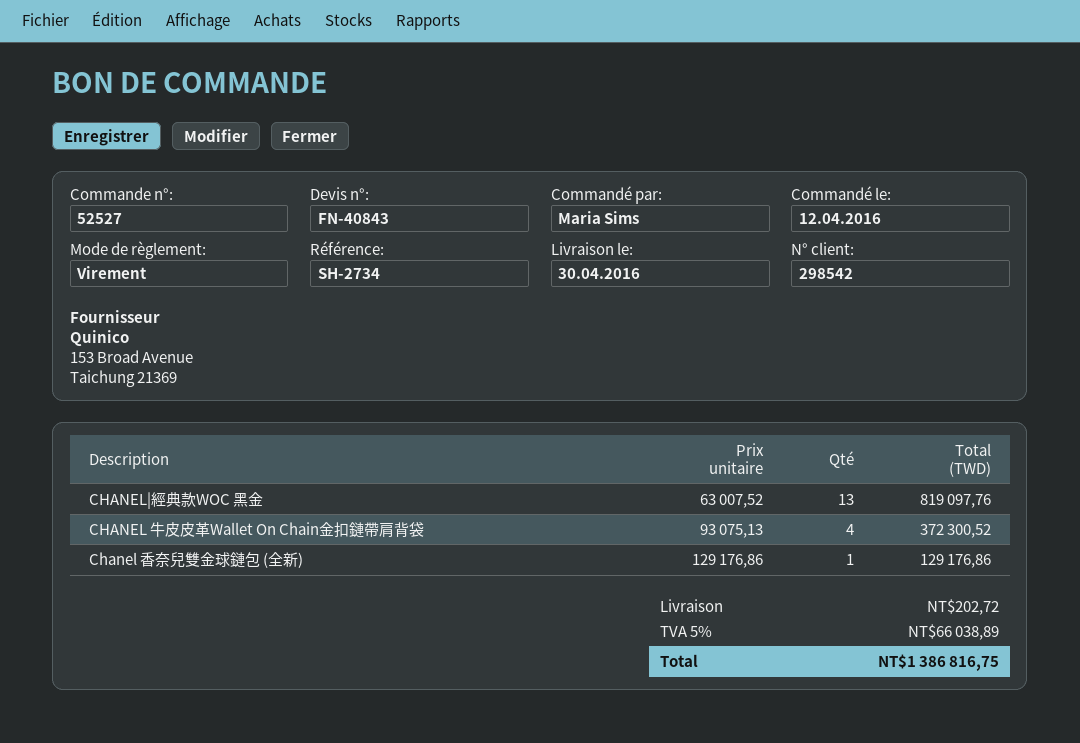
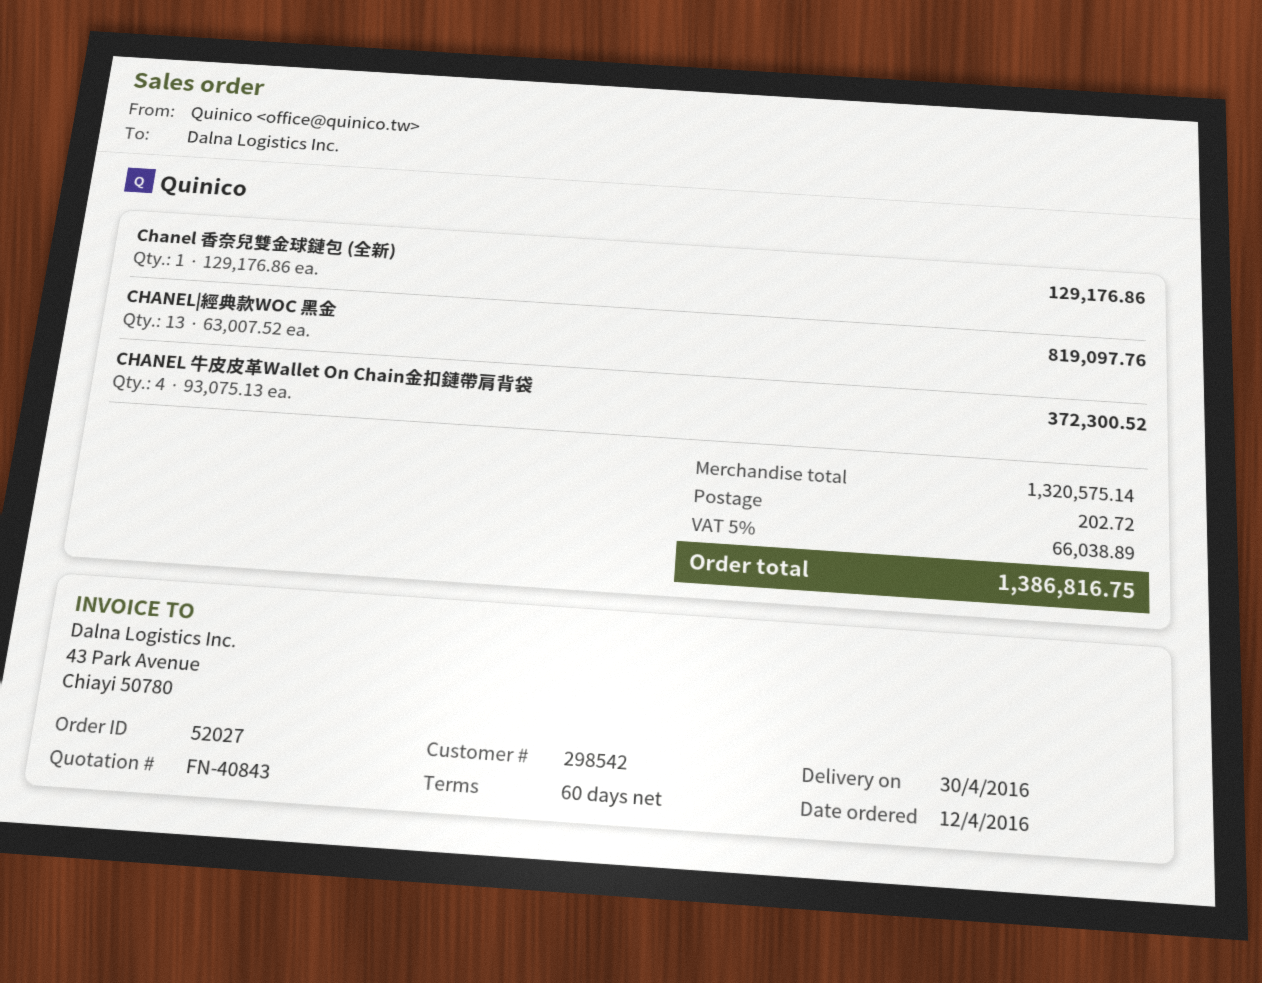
order number: 52527 -> 52027

